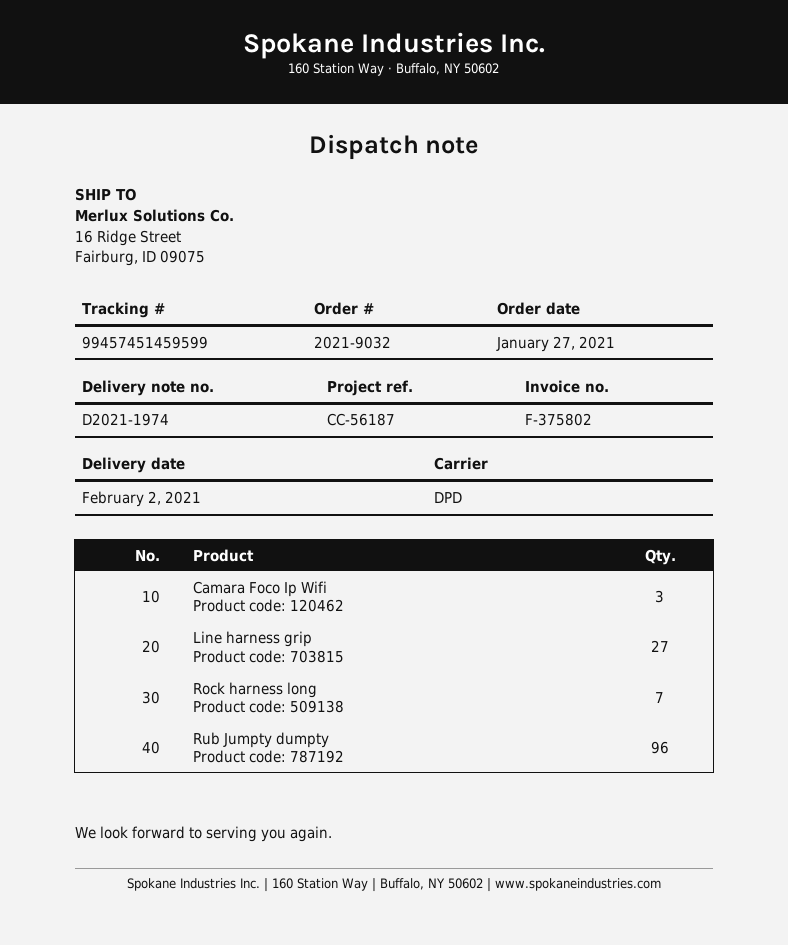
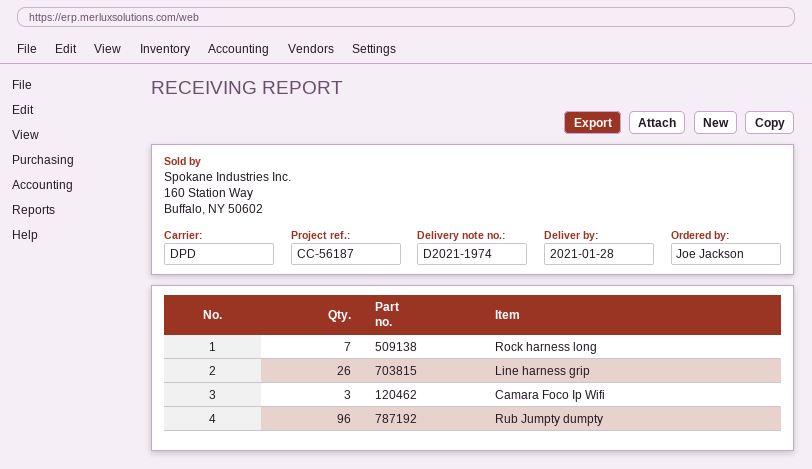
delivery date: 2021-02-02 -> 2021-01-28
Line harness grip: 27 -> 26

